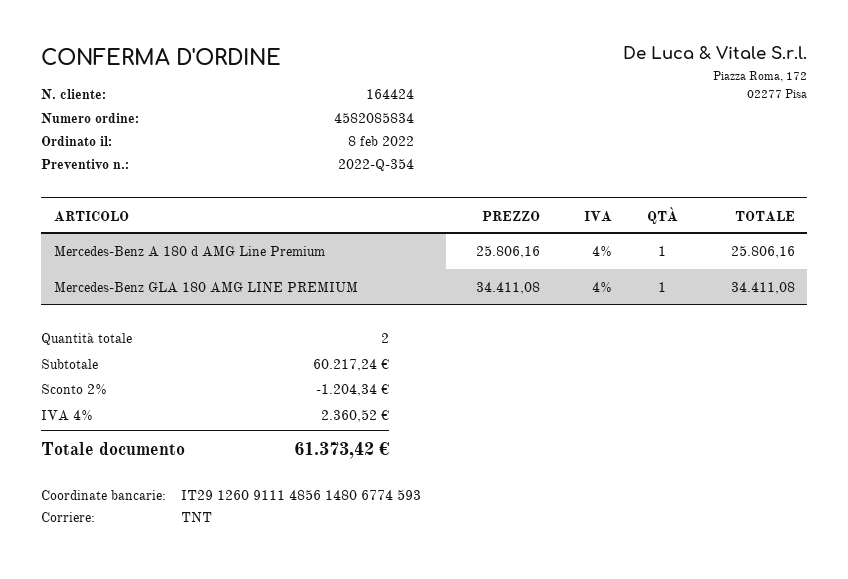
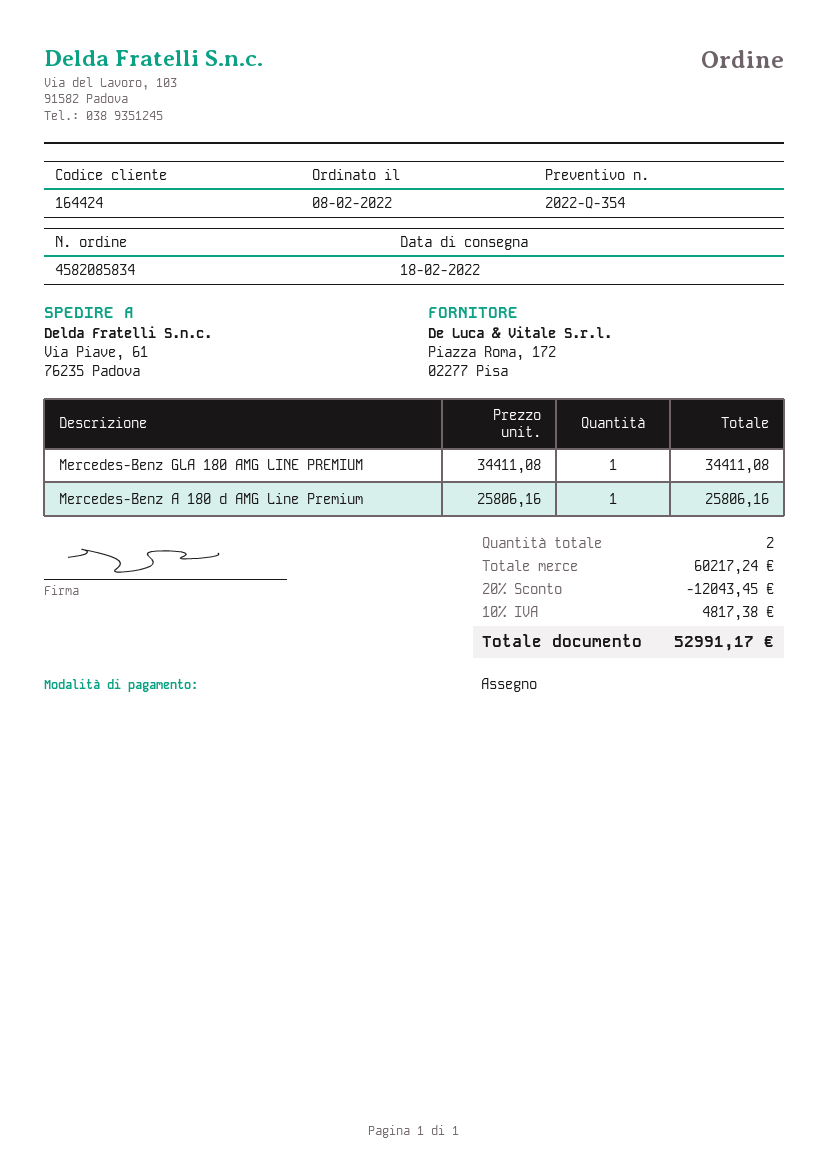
discount: 2% = 1204.34 -> 20% = 12043.45
tax: 4% = 2360.52 -> 10% = 4817.38
total: 61373.42 -> 52991.17

